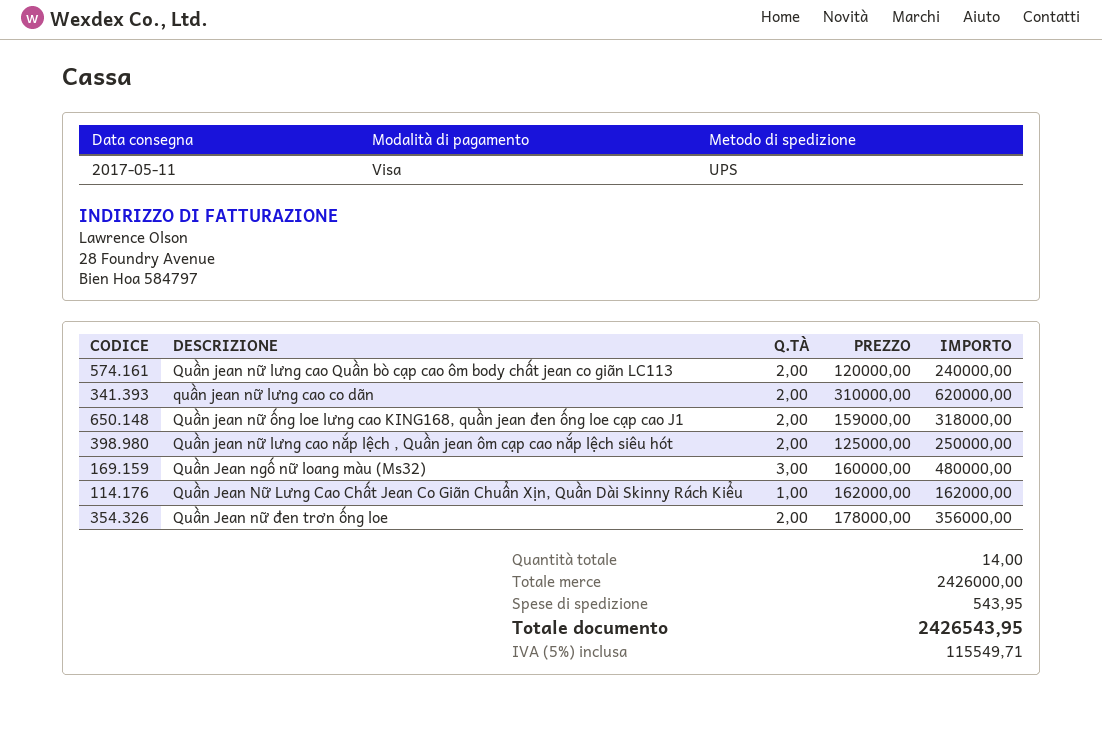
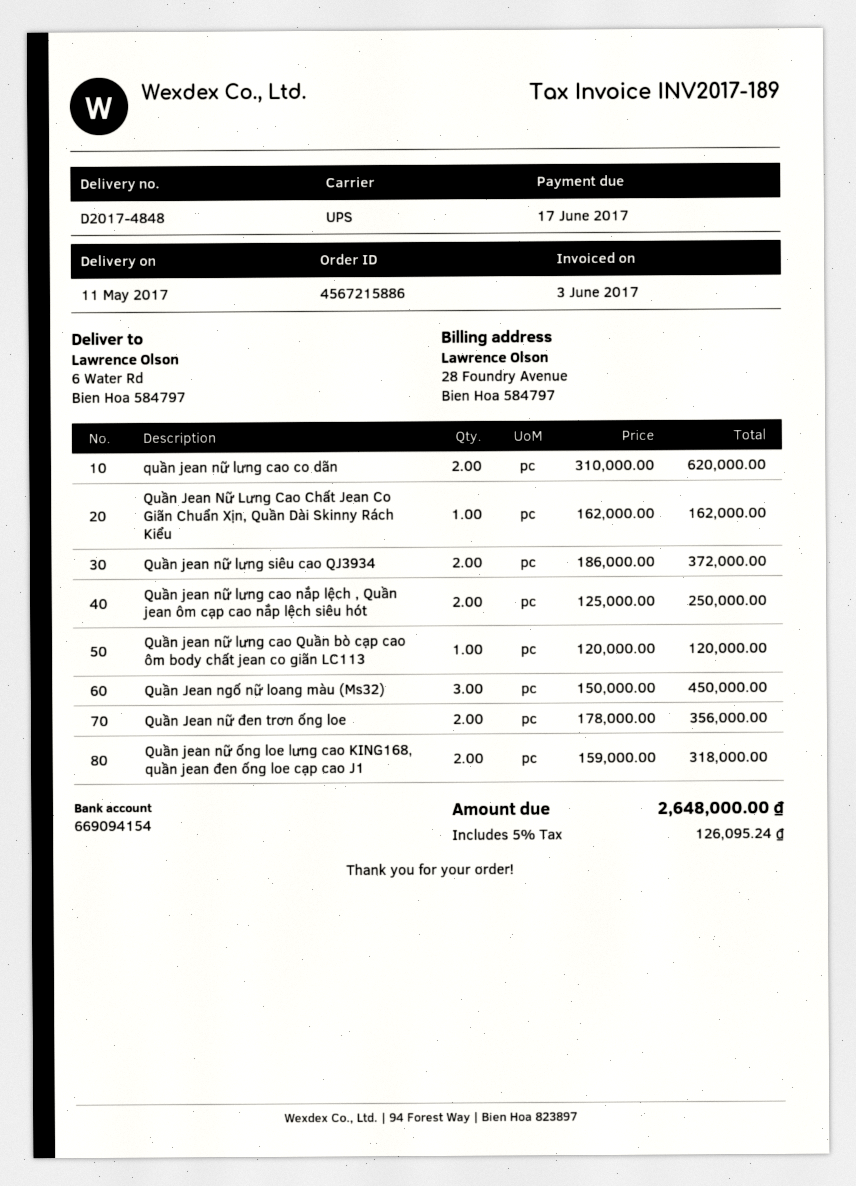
Quần jean nữ lưng cao Quần bò cạp cao ôm body chất jean co giãn LC113: 2 x 120000.00 = 240000.00 -> 1 x 120000.00 = 120000.00
Quần Jean ngố nữ loang màu (Ms32): 3 x 160000.00 = 480000.00 -> 3 x 150000.00 = 450000.00
Quần jean nữ lưng siêu cao QJ3934: none -> 2 x 186000.00 = 372000.00
shipping: 543.95 -> none
tax: 5% = 115549.71 -> 5% = 126095.24
total: 2426543.95 -> 2648000.00

